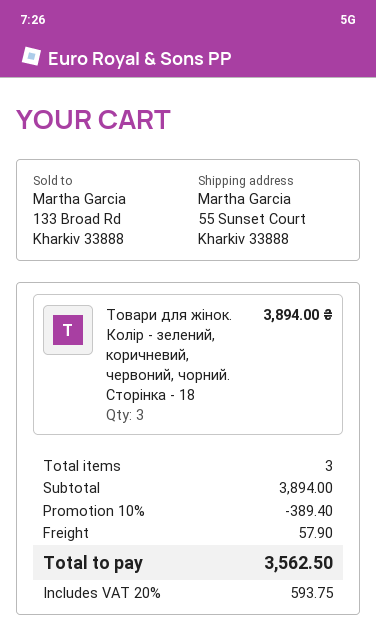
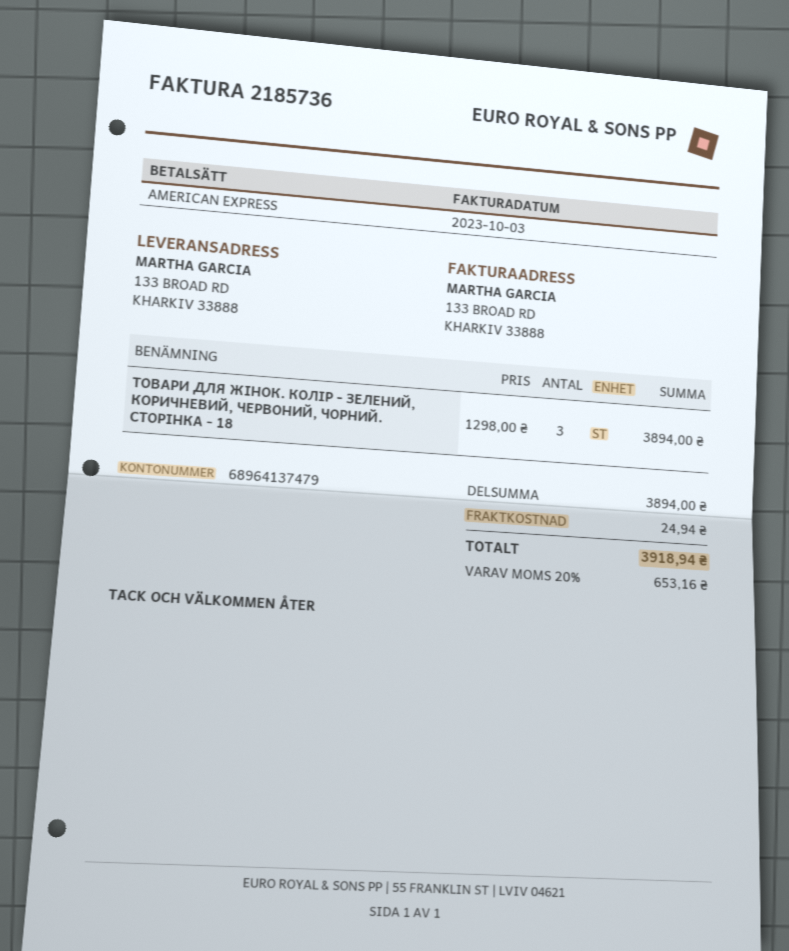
ship to: 55 Sunset Court, Kharkiv 33888 -> 133 BROAD RD, KHARKIV 33888
discount: 10% = 389.40 -> none
shipping: 57.90 -> 24.94
tax: 20% = 593.75 -> 20% = 653.16
total: 3562.50 -> 3918.94

